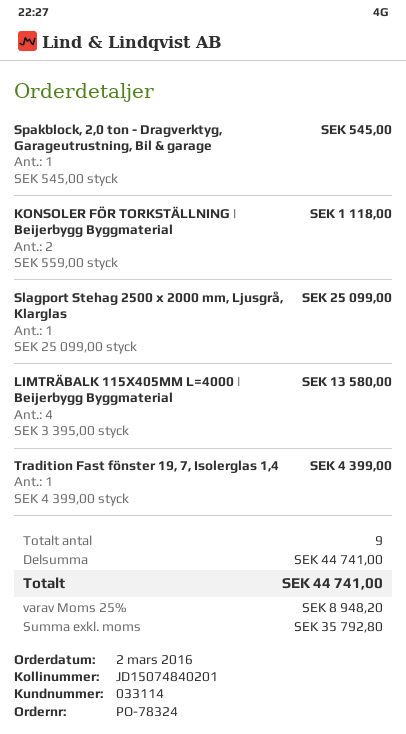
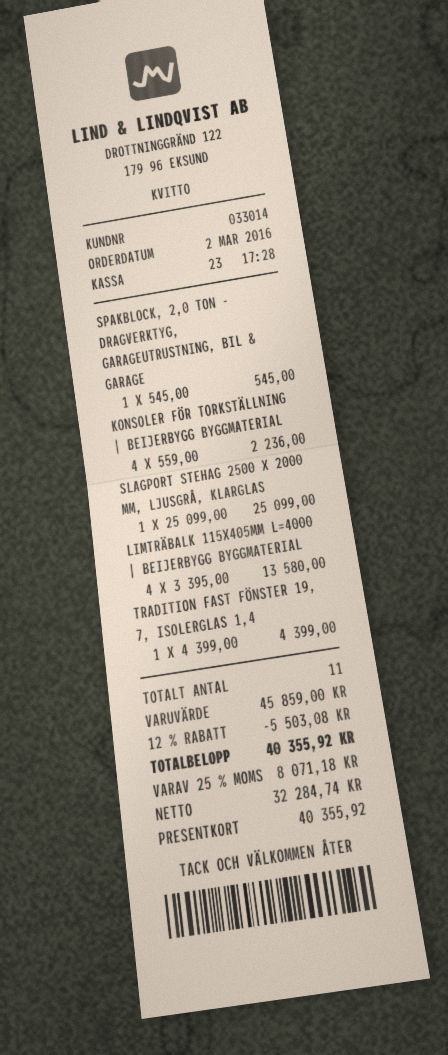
customer number: 033114 -> 033014
KONSOLER FÖR TORKSTÄLLNING | Beijerbygg Byggmaterial: 2 x 559.00 = 1118.00 -> 4 x 559.00 = 2236.00
total quantity: 9 -> 11
subtotal: 44741.00 -> 45859.00
discount: none -> 12% = 5503.08
net: 35792.80 -> 32284.74
tax: 25% = 8948.20 -> 25% = 8071.18
total: 44741.00 -> 40355.92

